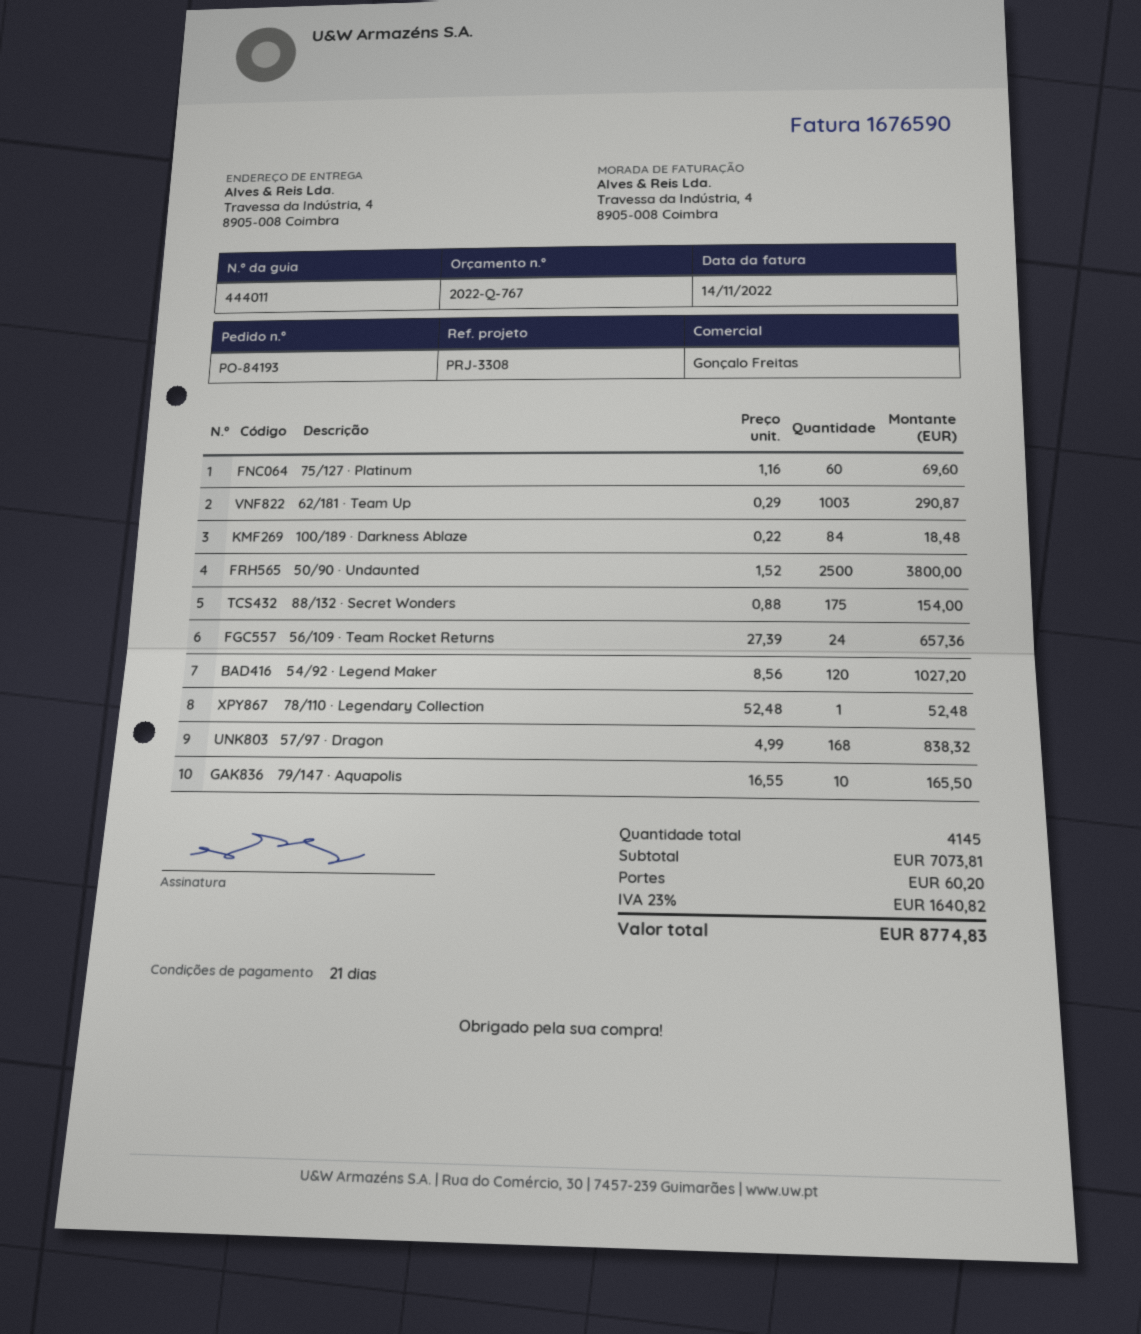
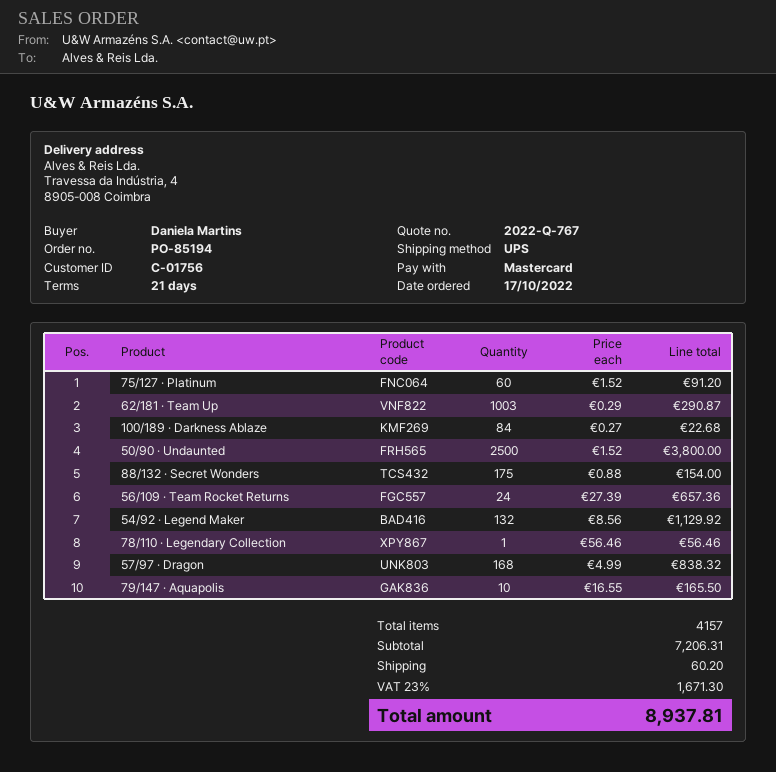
order number: PO-84193 -> PO-85194
75/127 · Platinum: 60 x 1.16 = 69.60 -> 60 x 1.52 = 91.20
100/189 · Darkness Ablaze: 84 x 0.22 = 18.48 -> 84 x 0.27 = 22.68
54/92 · Legend Maker: 120 x 8.56 = 1027.20 -> 132 x 8.56 = 1129.92
78/110 · Legendary Collection: 1 x 52.48 = 52.48 -> 1 x 56.46 = 56.46
total quantity: 4145 -> 4157
subtotal: 7073.81 -> 7206.31
tax: 23% = 1640.82 -> 23% = 1671.30
total: 8774.83 -> 8937.81

